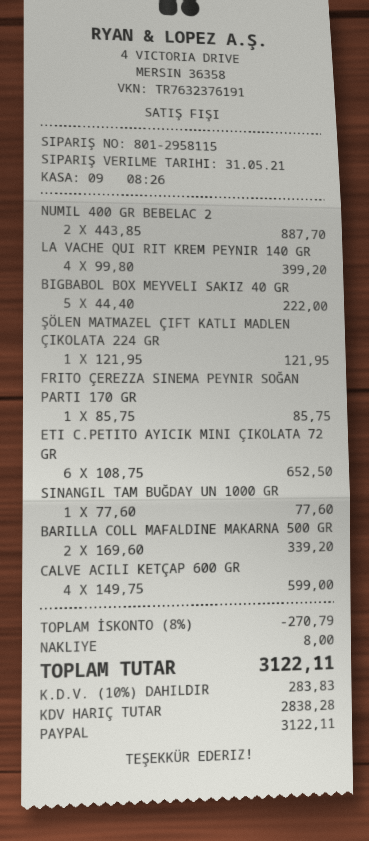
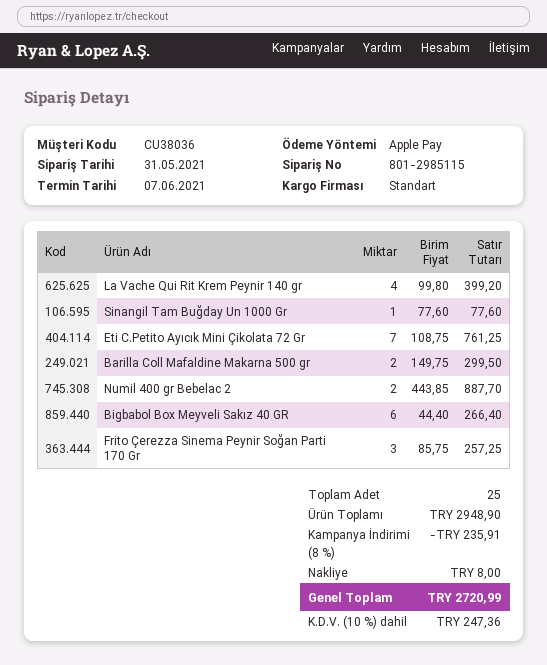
order number: 801-2958115 -> 801-2985115
payment method: PayPal -> Apple Pay
BIGBABOL BOX MEYVELI SAKIZ 40 GR: 5 x 44.40 = 222.00 -> 6 x 44.40 = 266.40
ŞÖLEN MATMAZEL ÇIFT KATLI MADLEN ÇIKOLATA 224 GR: 1 x 121.95 = 121.95 -> none
FRITO ÇEREZZA SINEMA PEYNIR SOĞAN PARTI 170 GR: 1 x 85.75 = 85.75 -> 3 x 85.75 = 257.25
ETI C.PETITO AYICIK MINI ÇIKOLATA 72 GR: 6 x 108.75 = 652.50 -> 7 x 108.75 = 761.25
BARILLA COLL MAFALDINE MAKARNA 500 GR: 2 x 169.60 = 339.20 -> 2 x 149.75 = 299.50
CALVE ACILI KETÇAP 600 GR: 4 x 149.75 = 599.00 -> none
discount: 8% = 270.79 -> 8% = 235.91
tax: 10% = 283.83 -> 10% = 247.36
total: 3122.11 -> 2720.99

